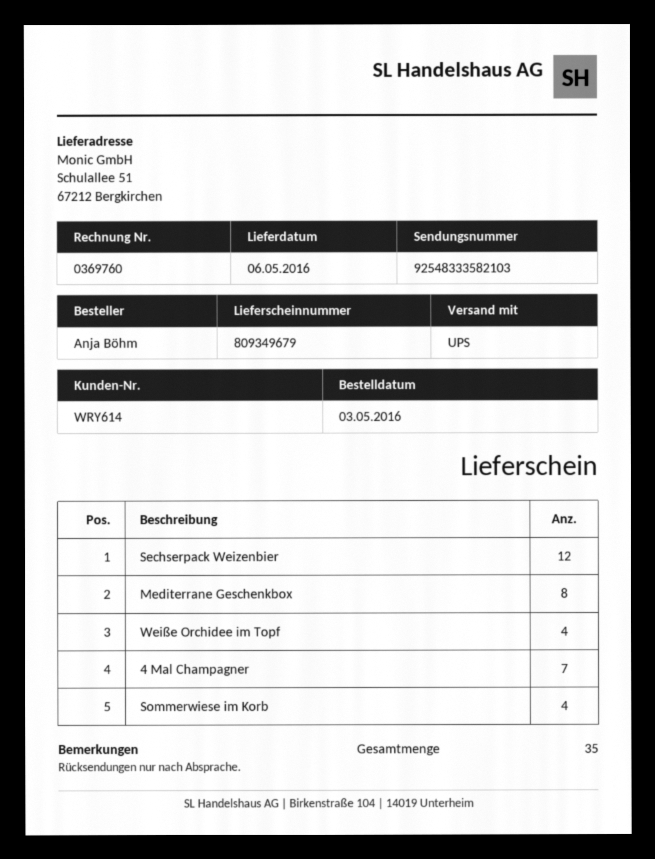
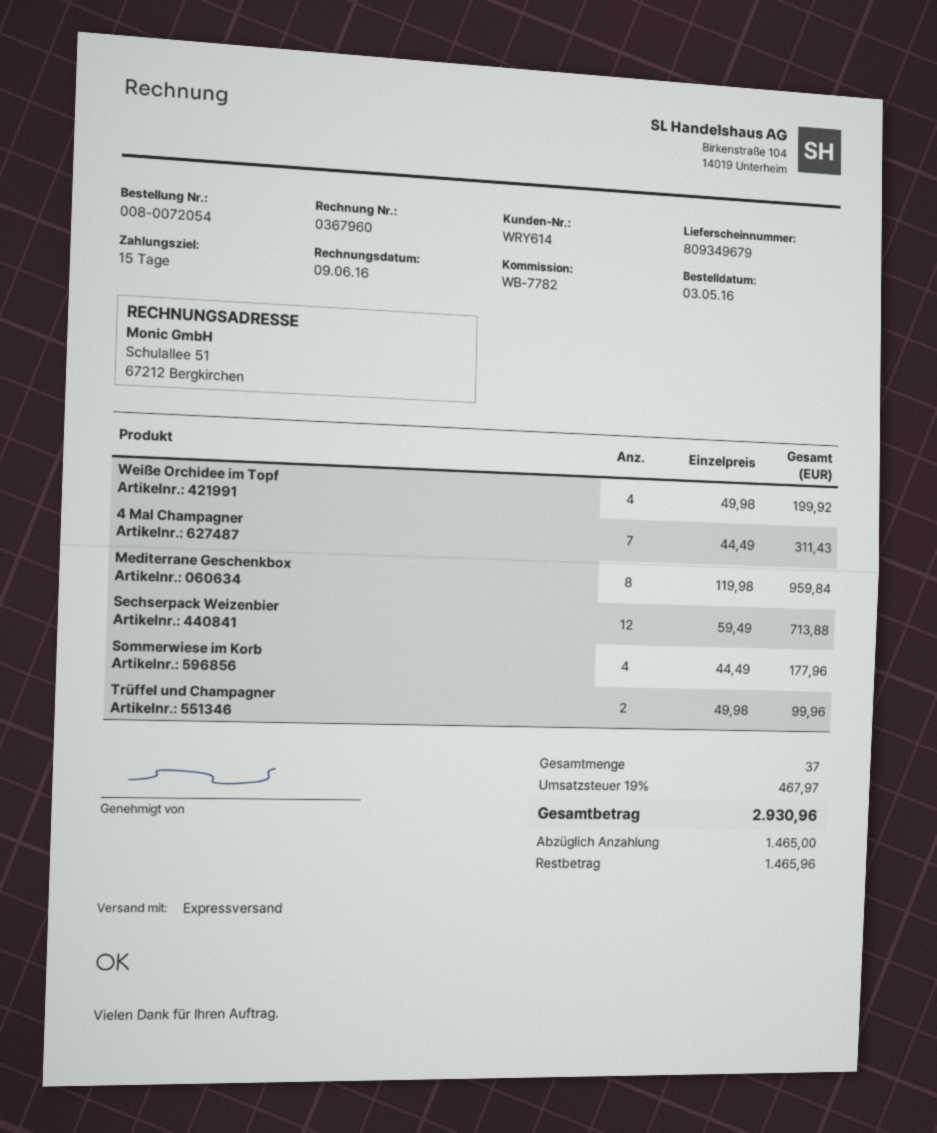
invoice number: 0369760 -> 0367960
shipping method: UPS -> express
Trüffel und Champagner: none -> 2
total quantity: 35 -> 37

